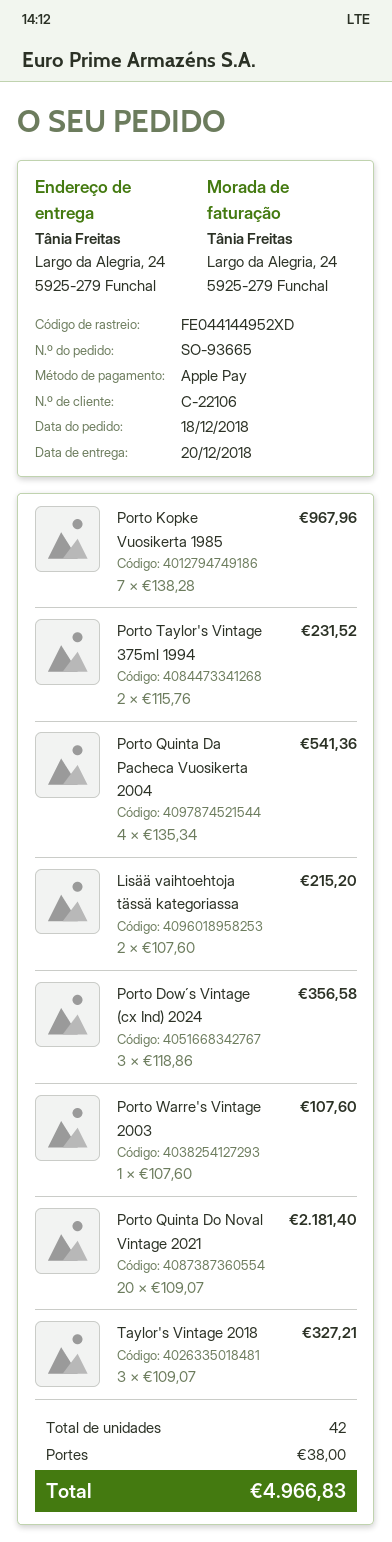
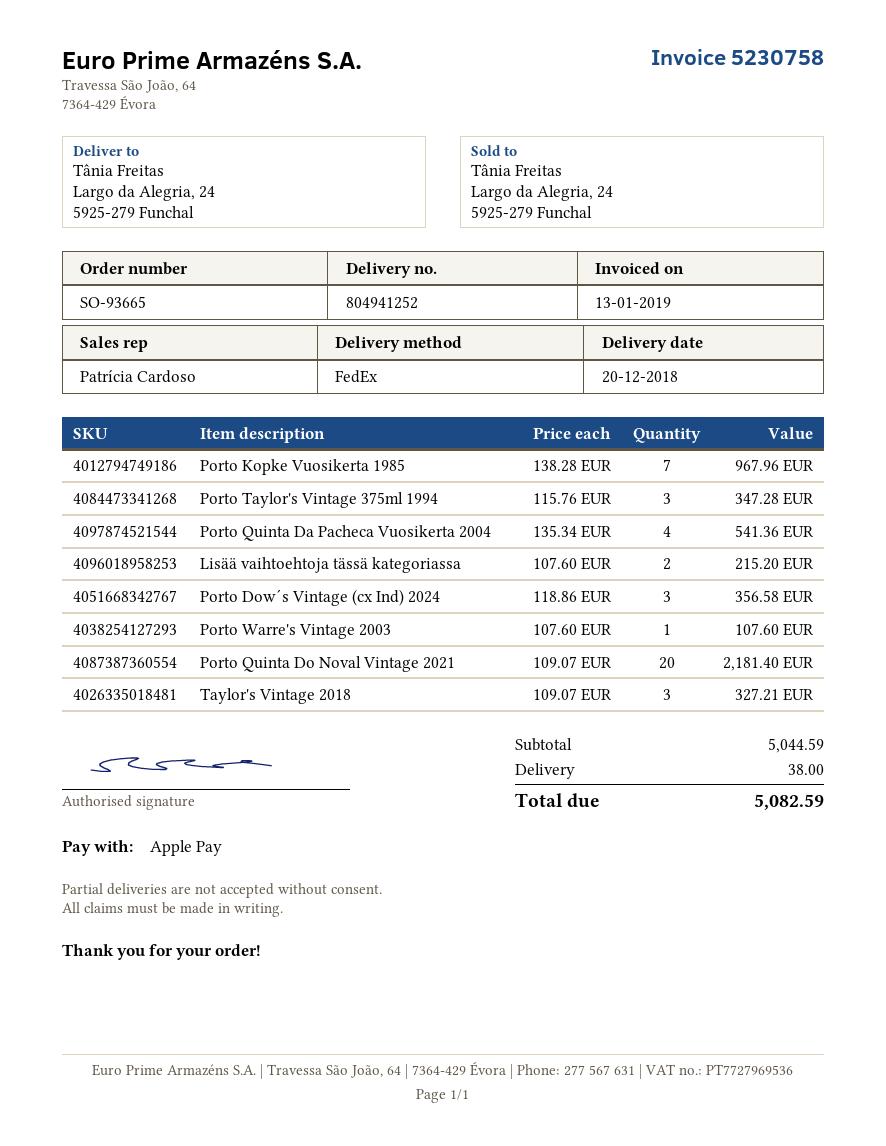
Porto Taylor's Vintage 375ml 1994: 2 x 115.76 = 231.52 -> 3 x 115.76 = 347.28
total: 4966.83 -> 5082.59

